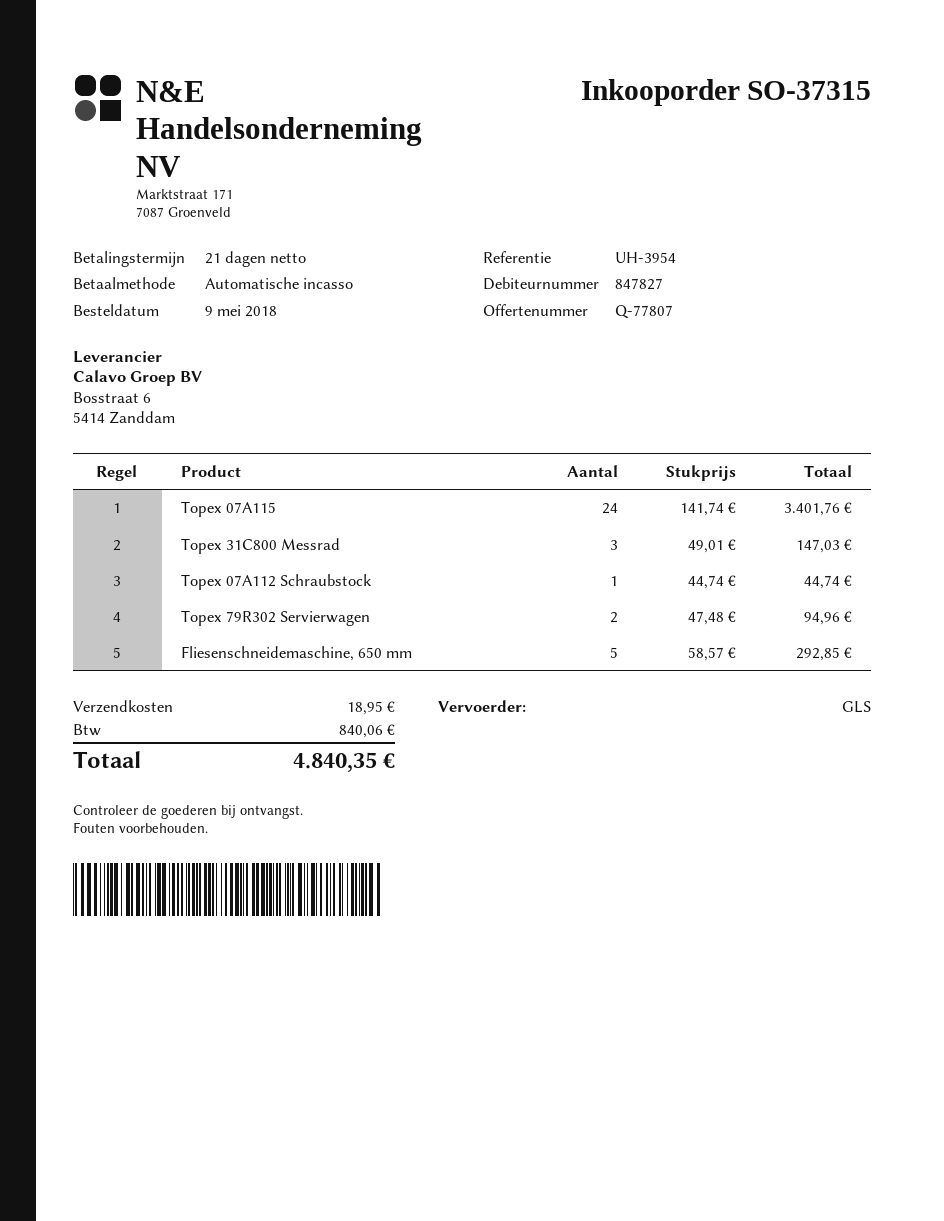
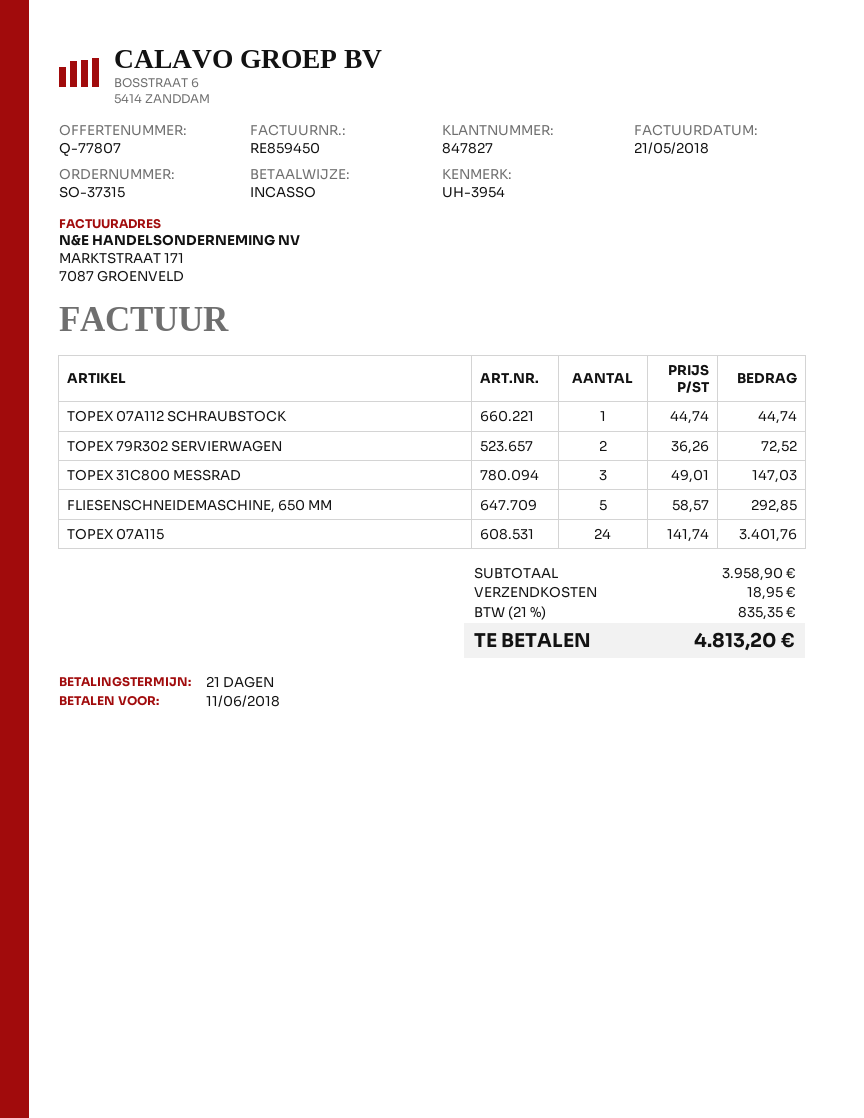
Topex 79R302 Servierwagen: 2 x 47.48 = 94.96 -> 2 x 36.26 = 72.52
tax: 840.06 -> 835.35
total: 4840.35 -> 4813.20

